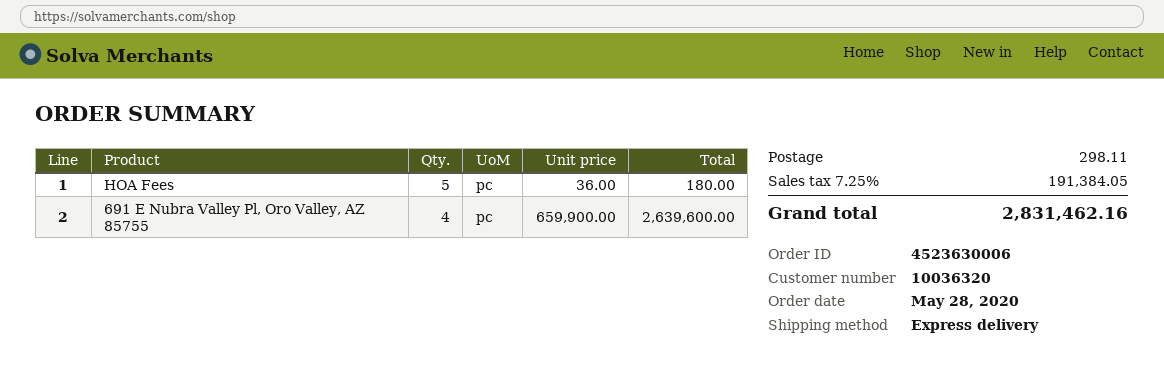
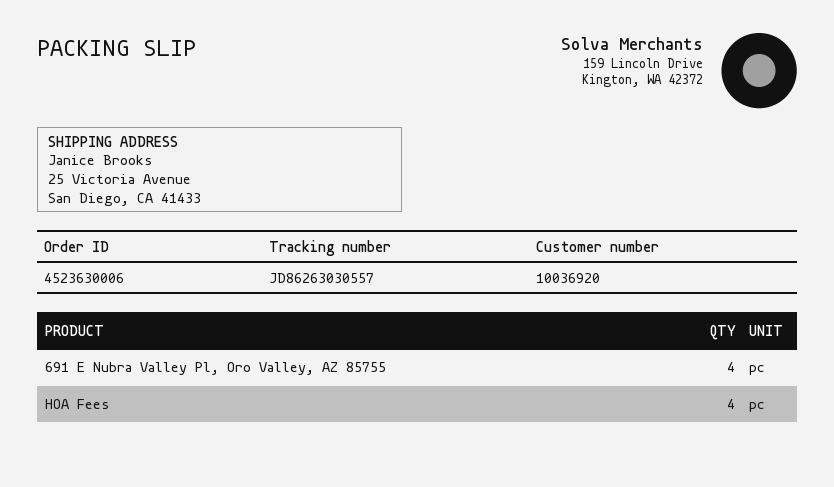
customer number: 10036320 -> 10036920
HOA Fees: 5 -> 4

